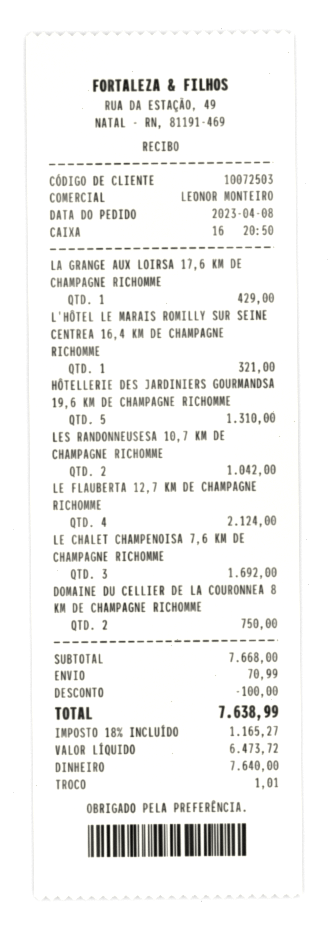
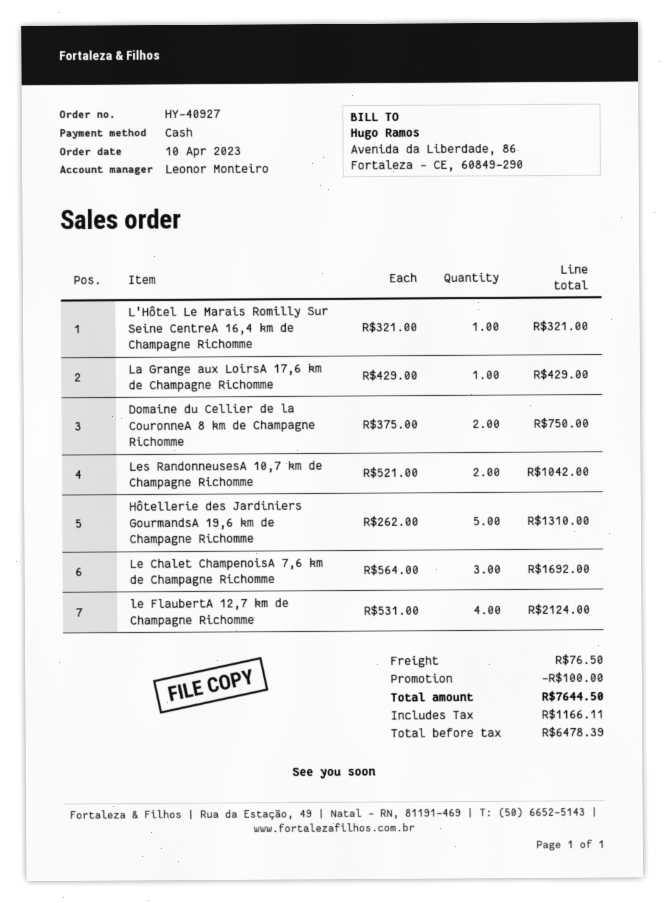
order date: 2023-04-08 -> 2023-04-10
shipping: 70.99 -> 76.50
net: 6473.72 -> 6478.39
tax: 1165.27 -> 1166.11
total: 7638.99 -> 7644.50

